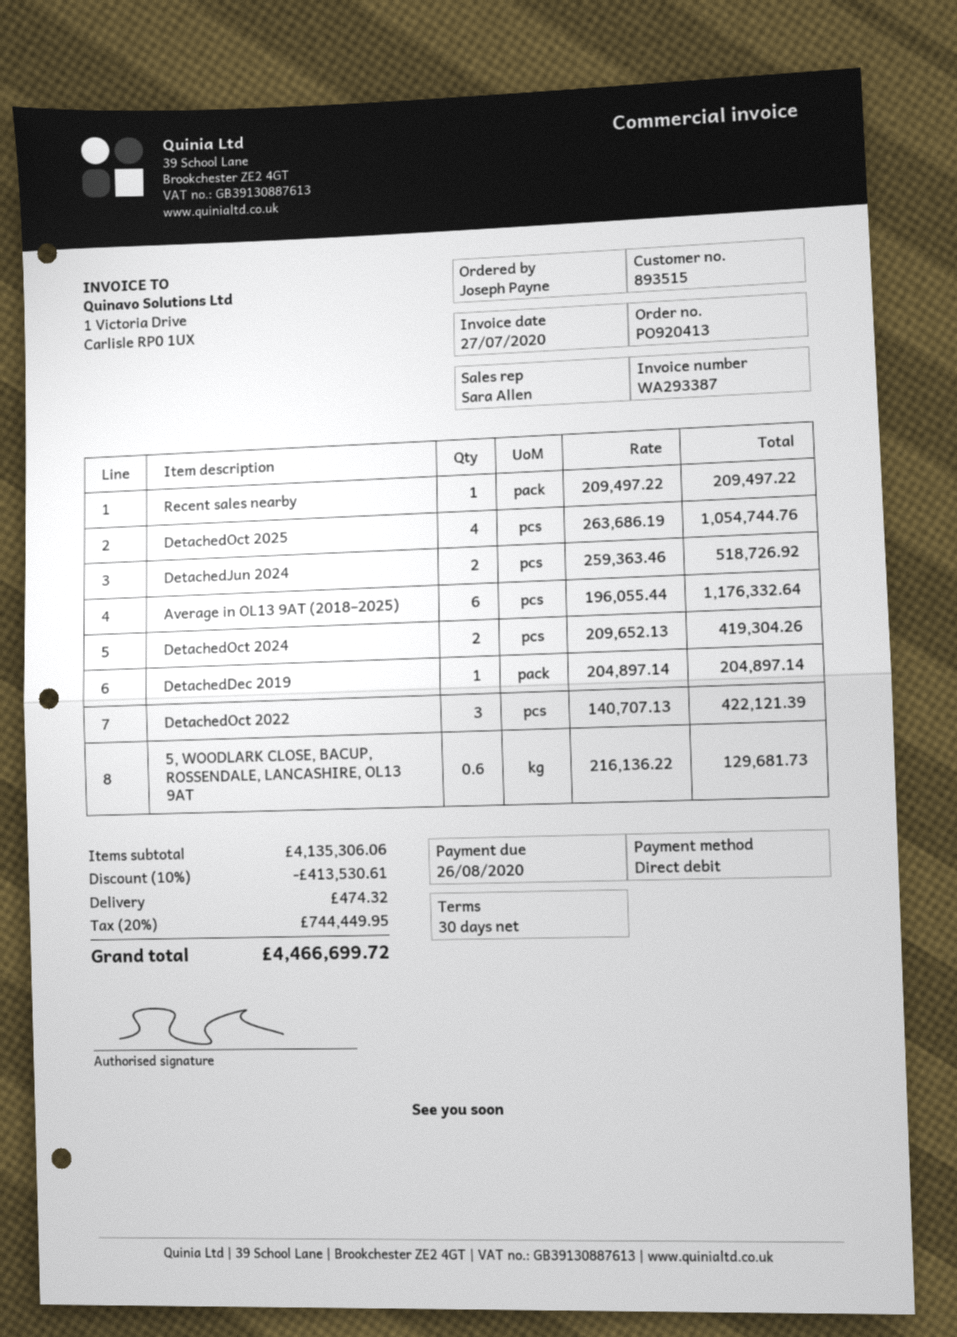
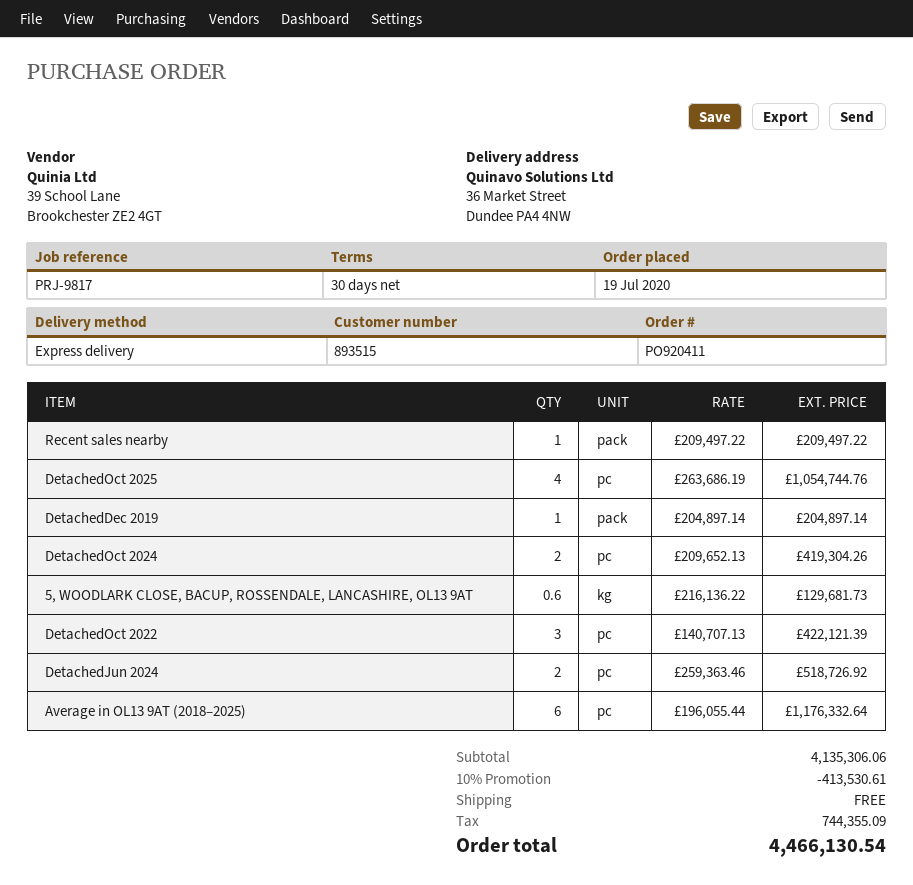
order number: PO920413 -> PO920411
shipping: 474.32 -> 0.00
tax: 744449.95 -> 744355.09
total: 4466699.72 -> 4466130.54

